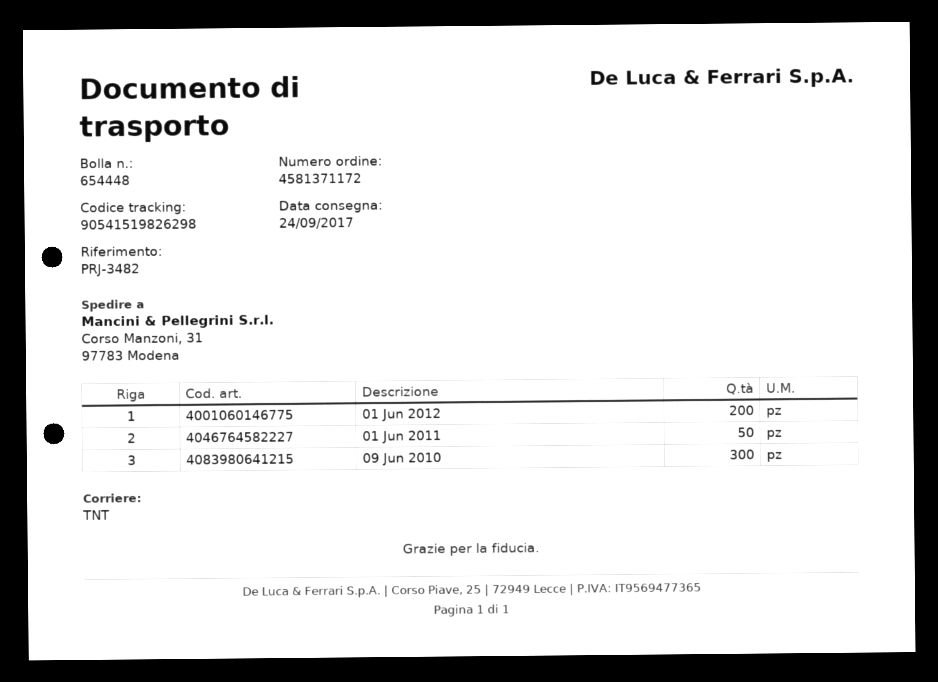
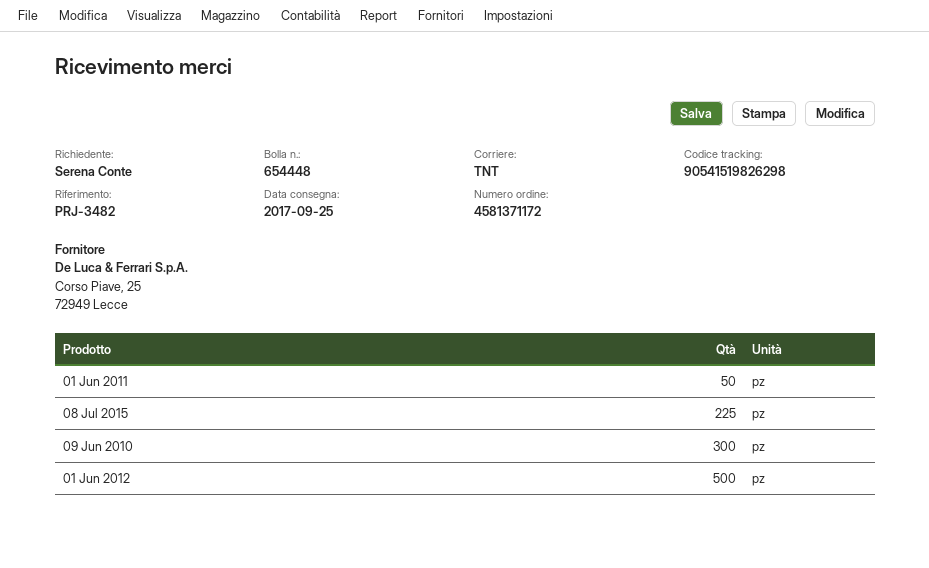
delivery date: 2017-09-24 -> 2017-09-25
01 Jun 2012: 200 -> 500
08 Jul 2015: none -> 225

